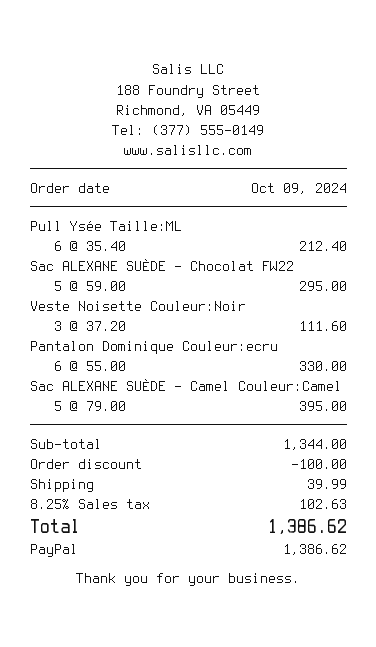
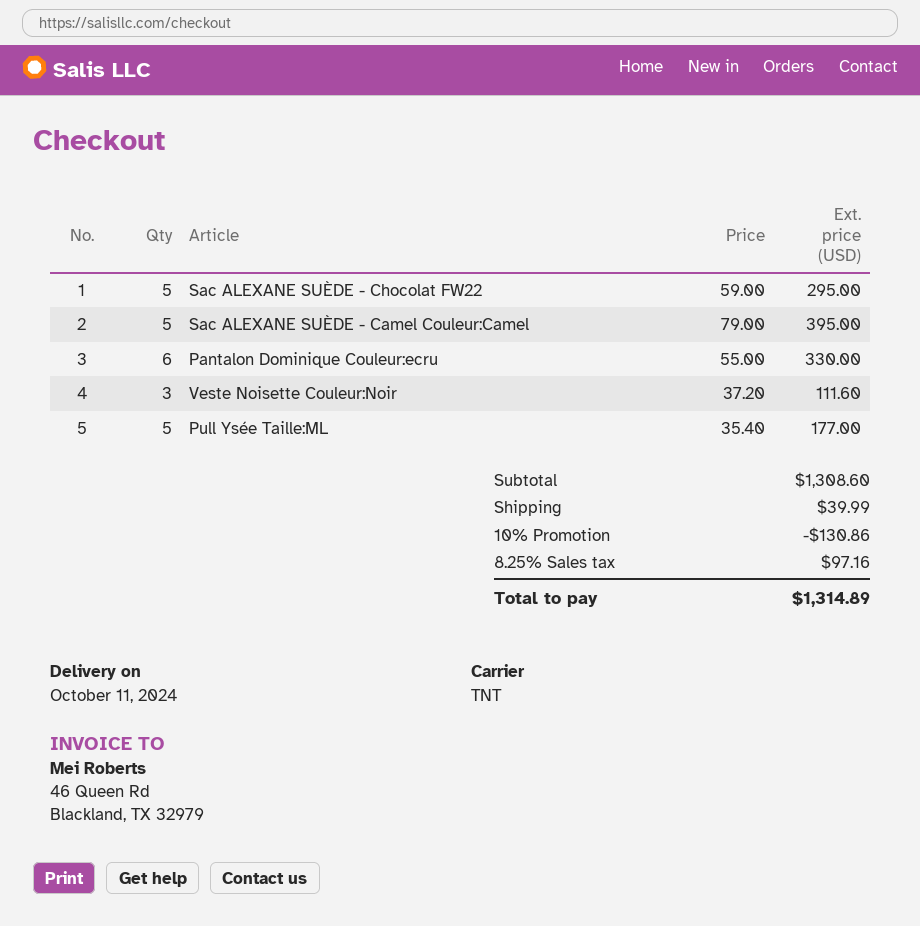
Pull Ysée Taille:ML: 6 x 35.40 = 212.40 -> 5 x 35.40 = 177.00
subtotal: 1344.00 -> 1308.60
discount: 100.00 -> 130.86
tax: 8.25% = 102.63 -> 8.25% = 97.16
total: 1386.62 -> 1314.89

